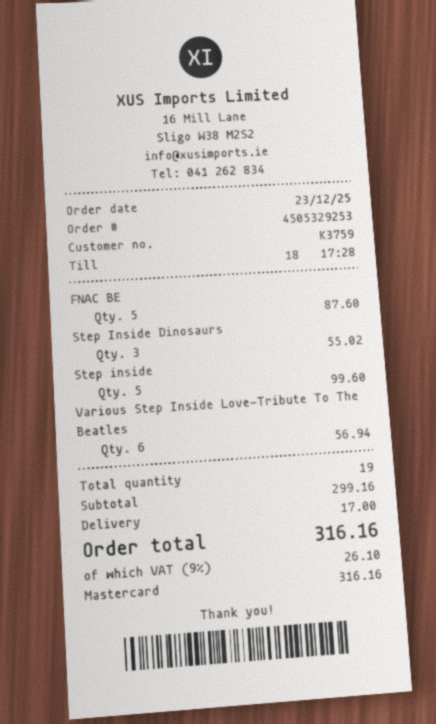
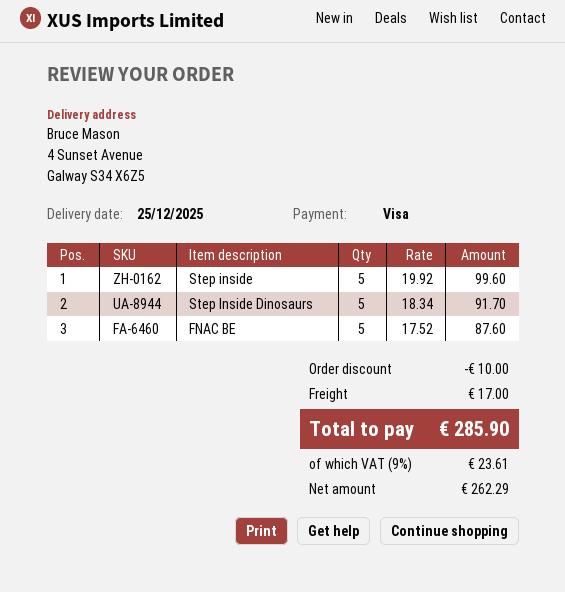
payment method: Mastercard -> Visa
Step Inside Dinosaurs: 3 for 55.02 -> 5 for 91.70
Various Step Inside Love-Tribute To The Beatles: 6 for 56.94 -> none
discount: none -> 10.00
tax: 9% = 26.10 -> 9% = 23.61
total: 316.16 -> 285.90

